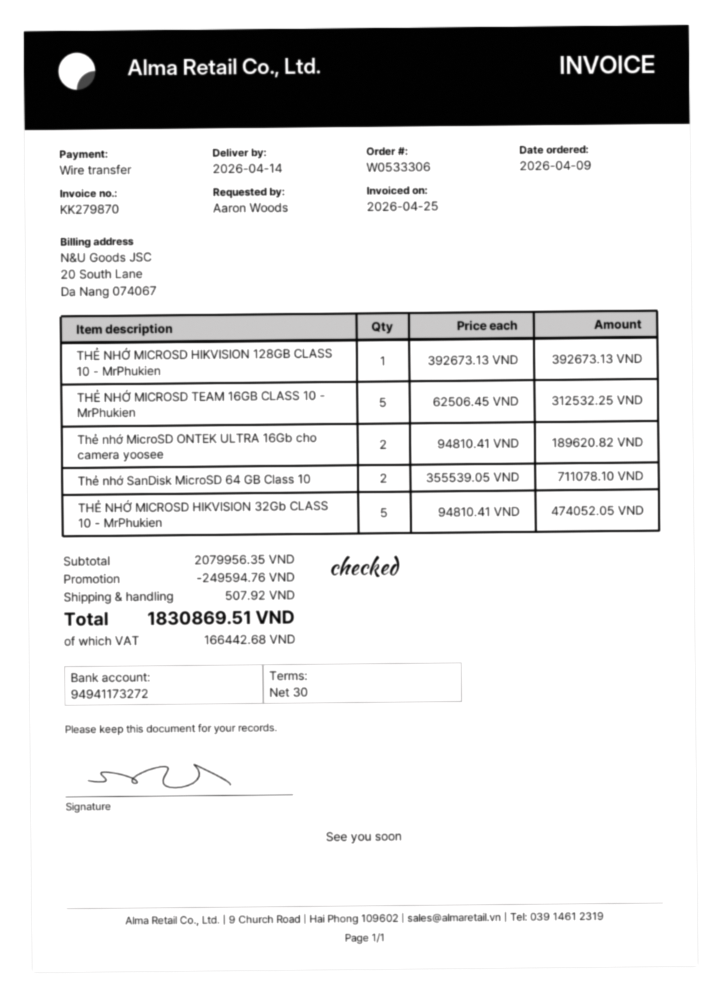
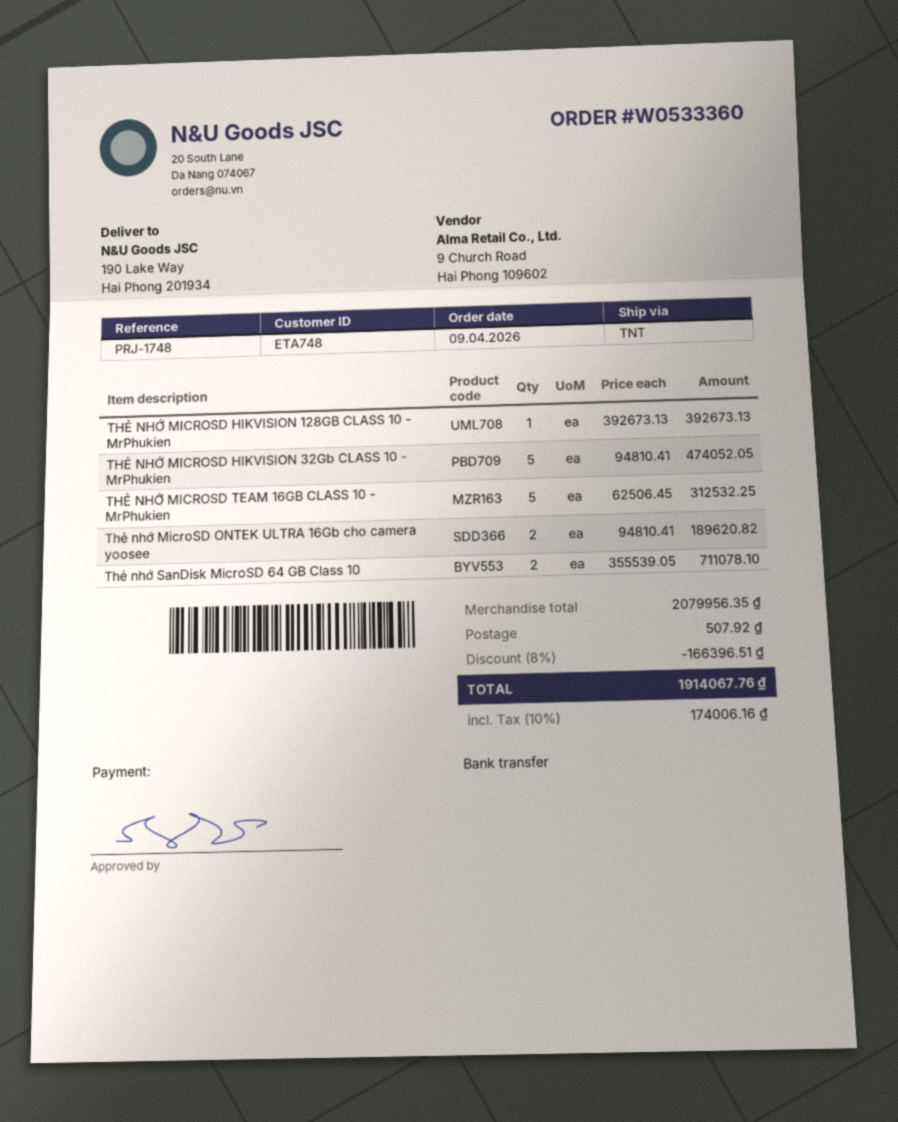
order number: W0533306 -> W0533360
discount: 249594.76 -> 166396.51
tax: 166442.68 -> 174006.16
total: 1830869.51 -> 1914067.76

